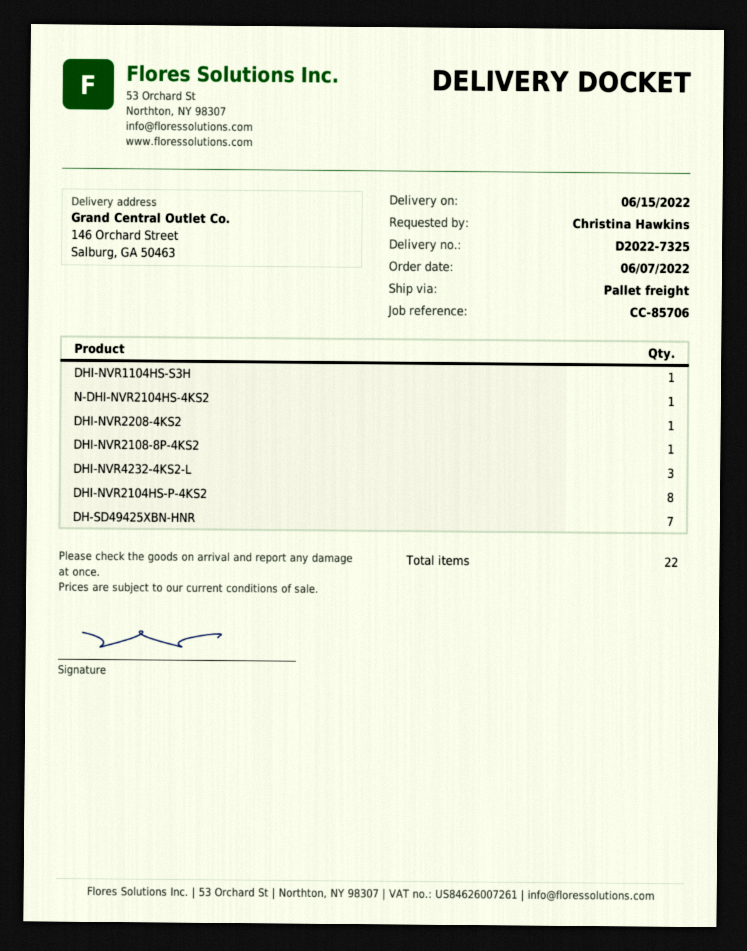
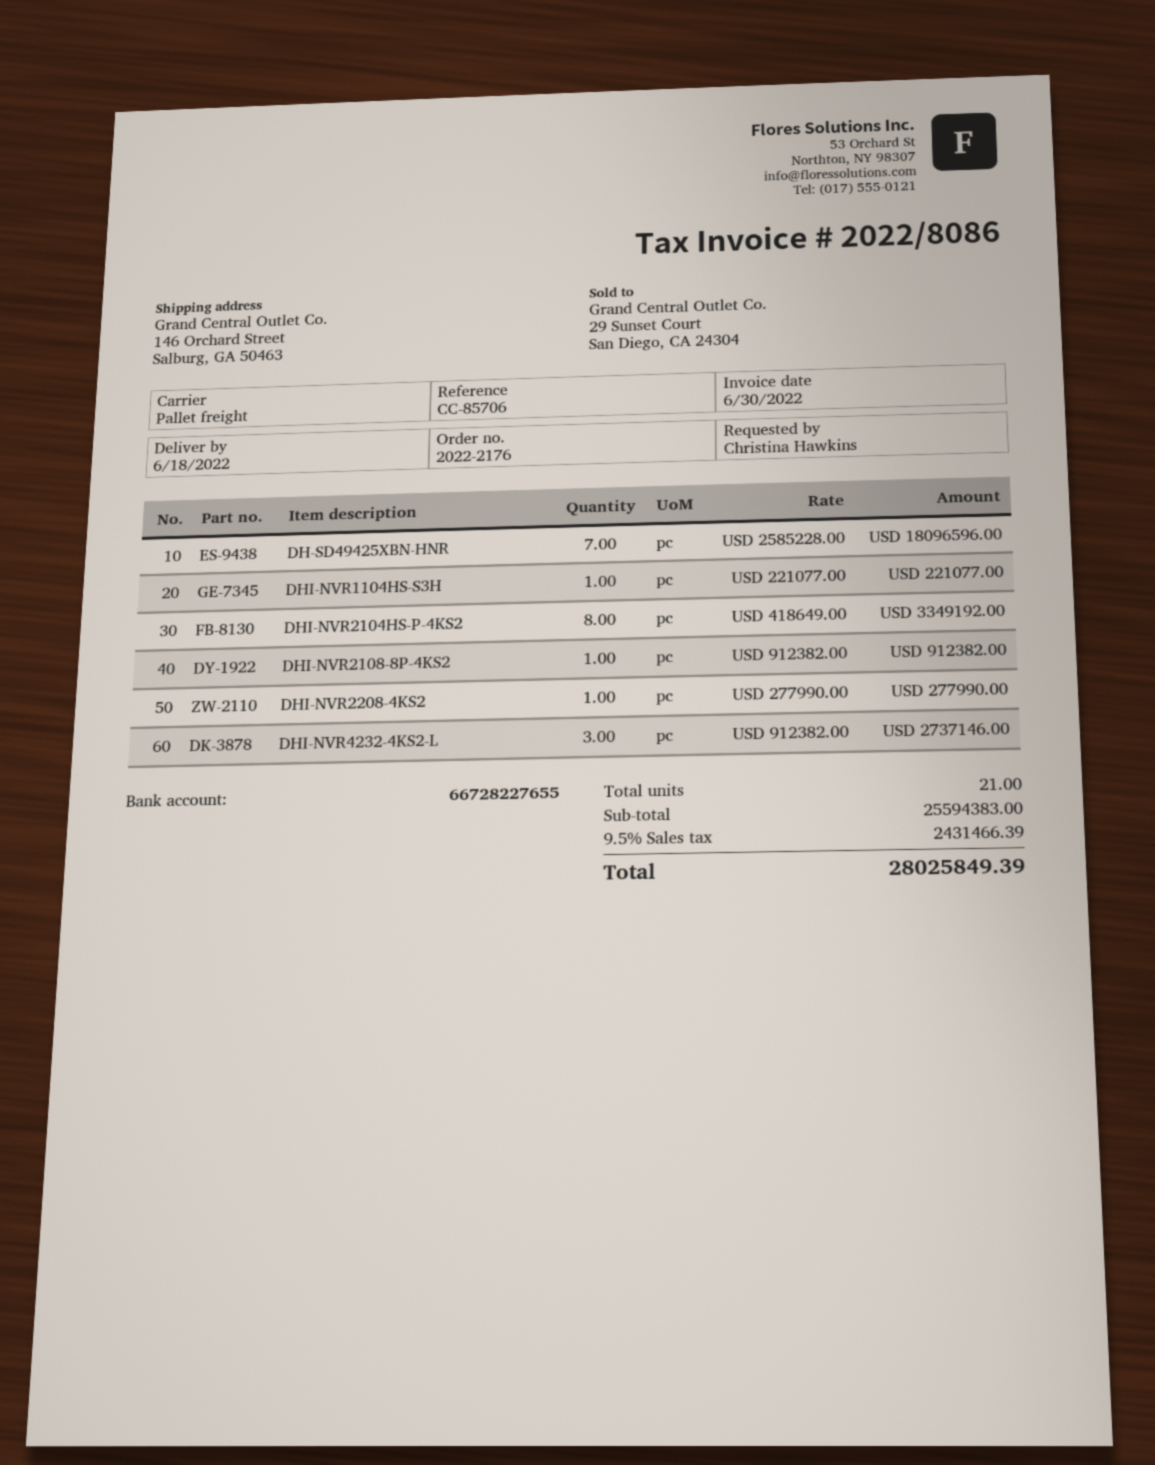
delivery date: 2022-06-15 -> 2022-06-18
N-DHI-NVR2104HS-4KS2: 1 -> none
total quantity: 22 -> 21

